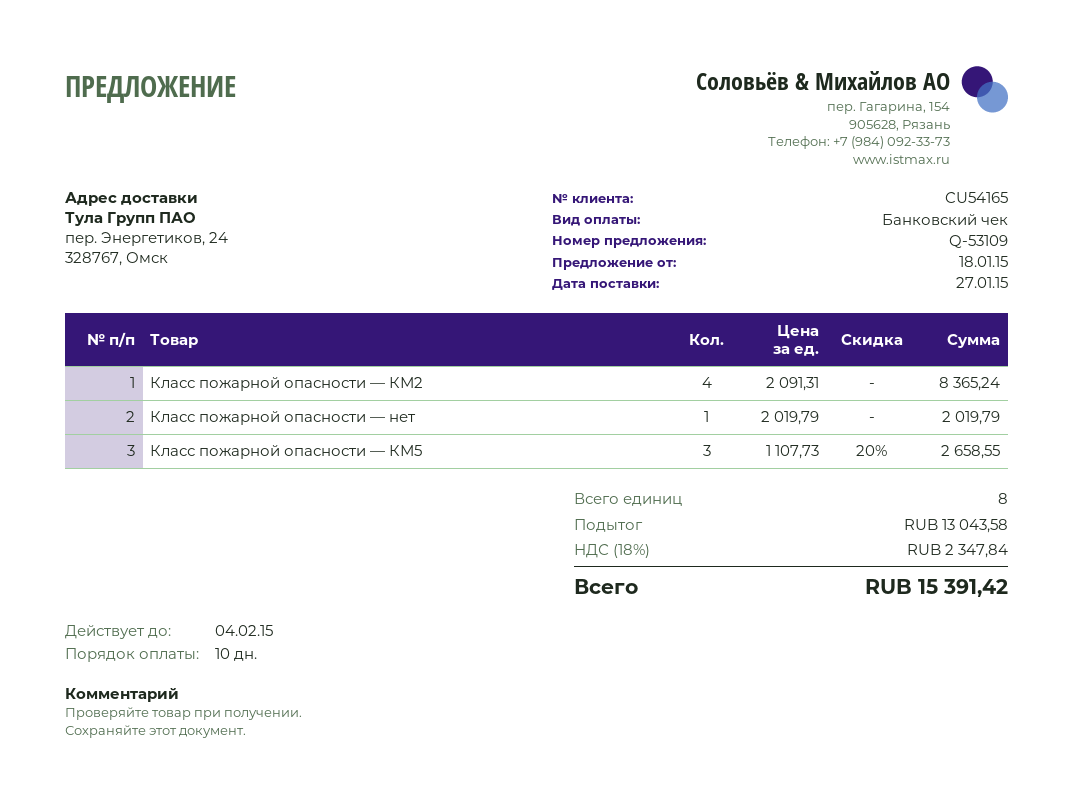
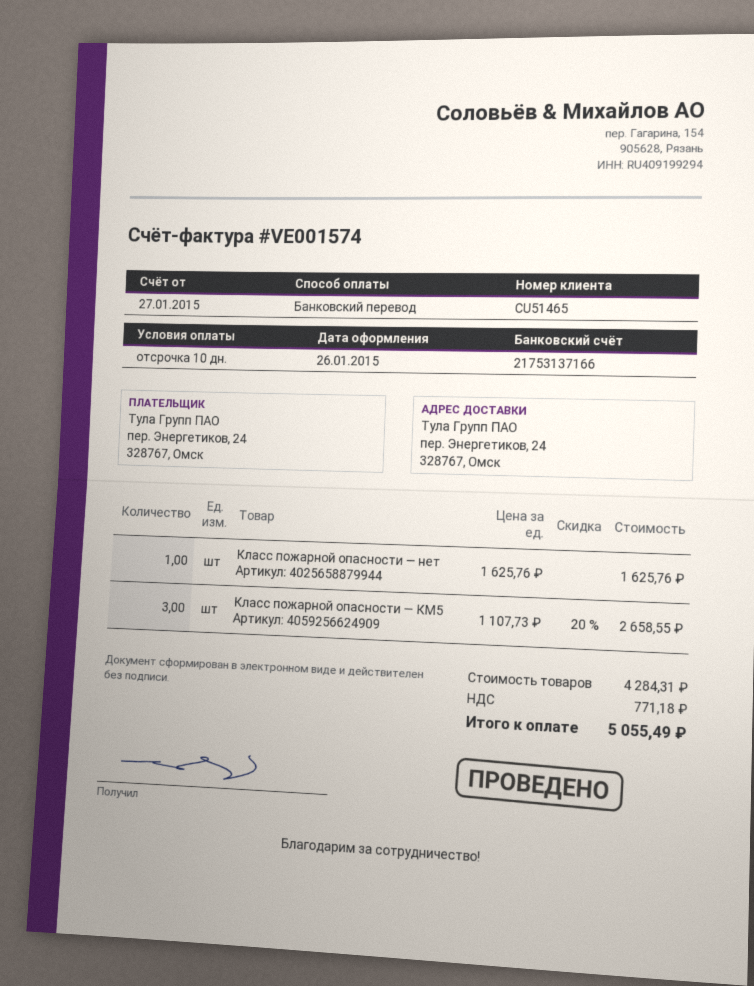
customer number: CU54165 -> CU51465
payment method: cheque -> bank transfer
Класс пожарной опасности — КМ2: 4 x 2091.31 = 8365.24 -> none
Класс пожарной опасности — нет: 1 x 2019.79 = 2019.79 -> 1 x 1625.76 = 1625.76
subtotal: 13043.58 -> 4284.31
tax: 2347.84 -> 771.18
total: 15391.42 -> 5055.49

